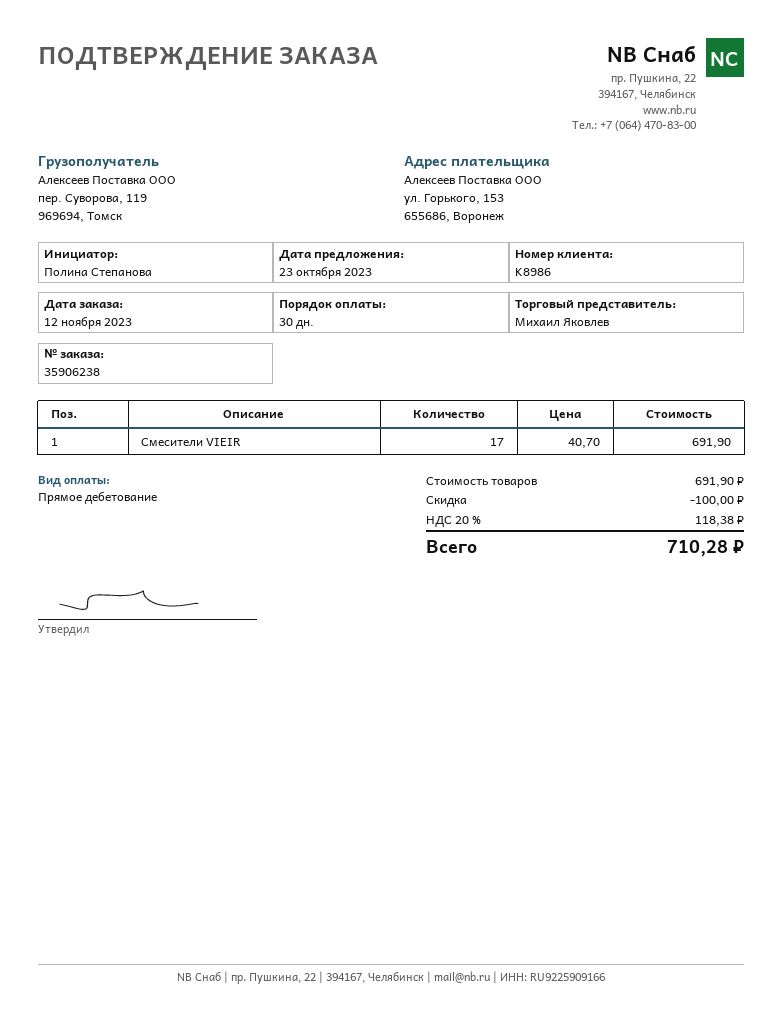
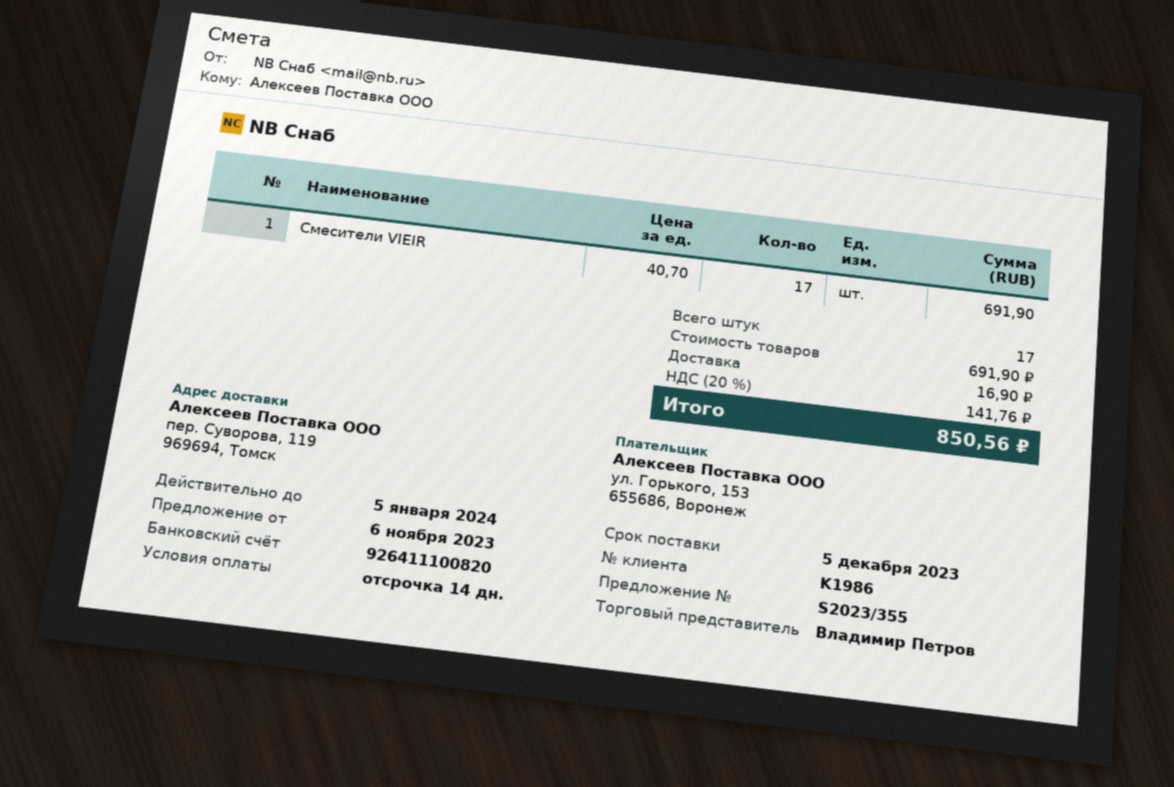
quote date: 2023-10-23 -> 2023-11-06
payment terms: 30 days -> 14 days
customer number: K8986 -> K1986
sales rep: Михаил Яковлев -> Владимир Петров
discount: 100.00 -> none
shipping: none -> 16.90
tax: 20% = 118.38 -> 20% = 141.76
total: 710.28 -> 850.56

